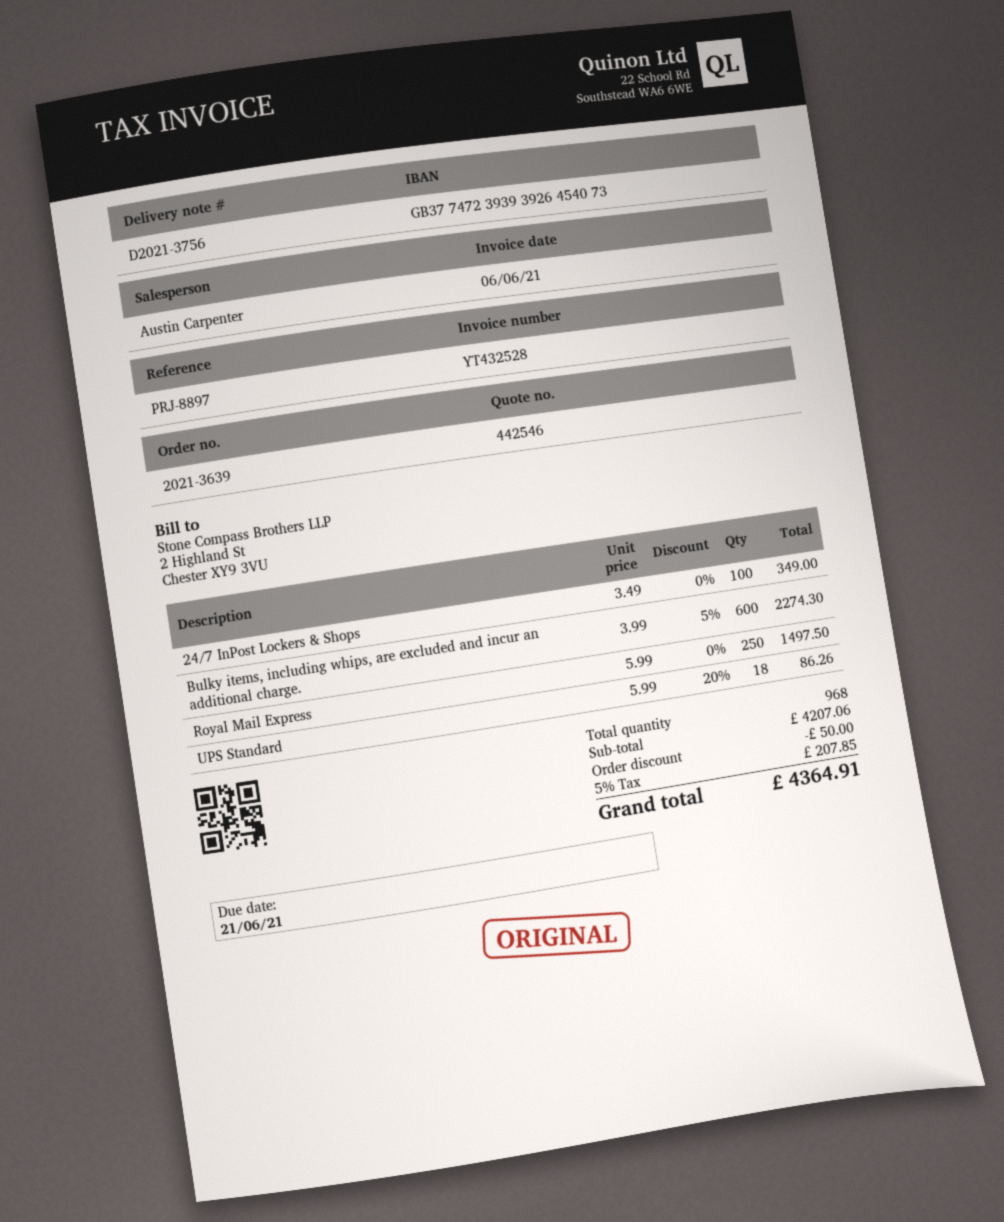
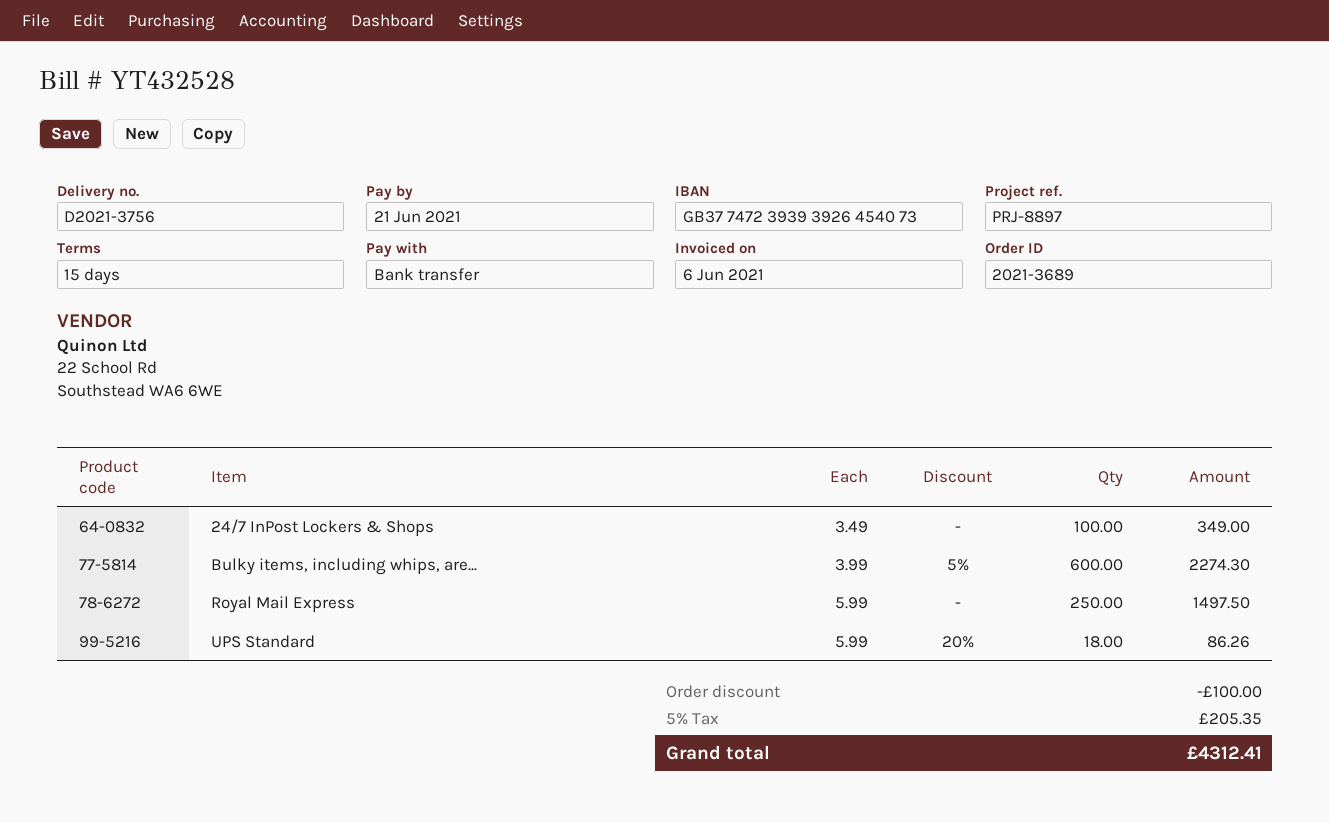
order number: 2021-3639 -> 2021-3689
discount: 50.00 -> 100.00
tax: 5% = 207.85 -> 5% = 205.35
total: 4364.91 -> 4312.41

